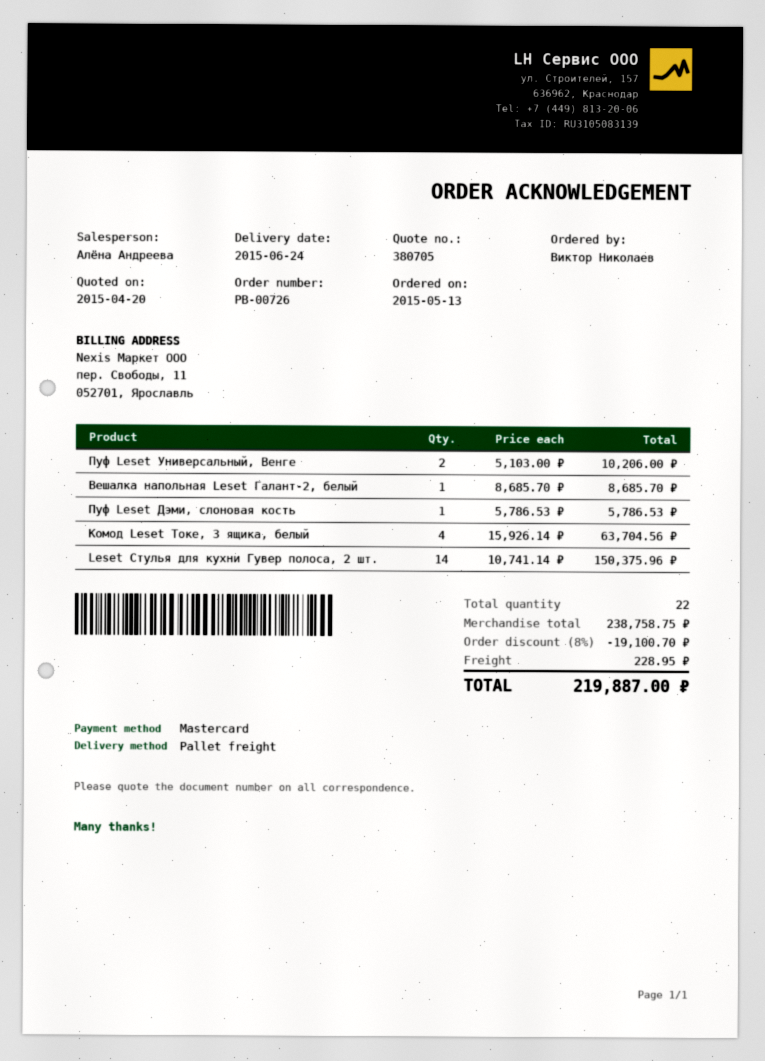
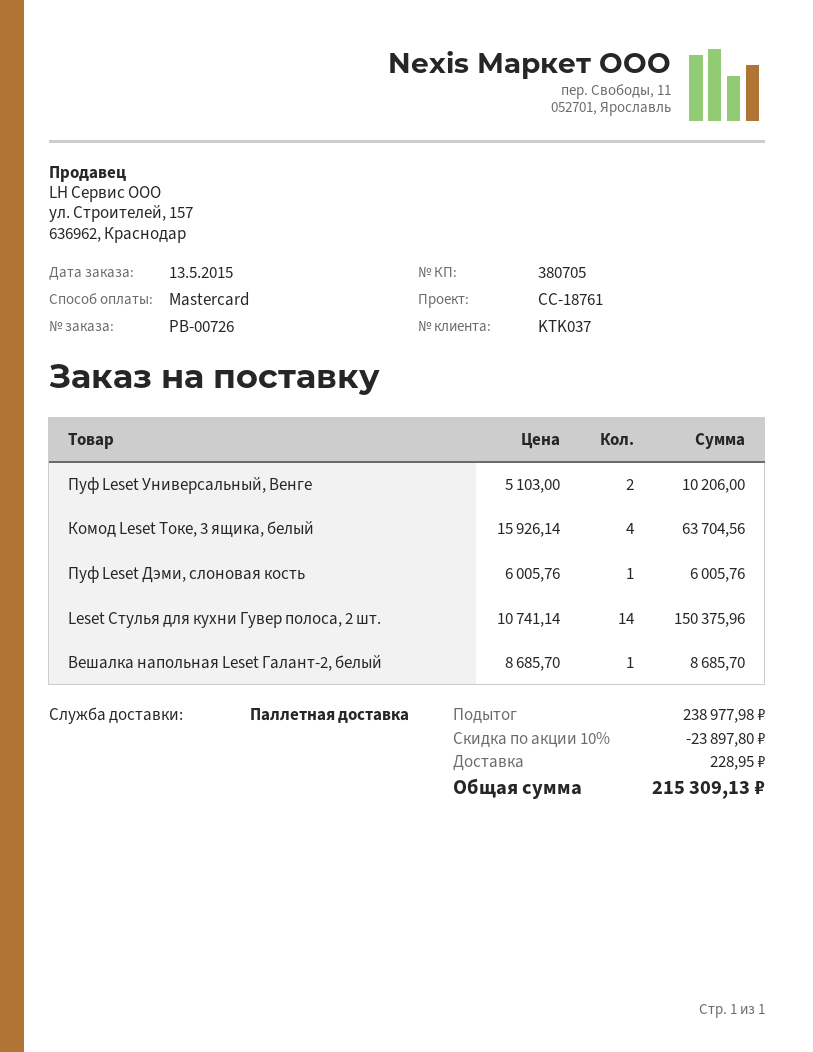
Пуф Leset Дэми, слоновая кость: 1 x 5786.53 = 5786.53 -> 1 x 6005.76 = 6005.76
subtotal: 238758.75 -> 238977.98
discount: 8% = 19100.70 -> 10% = 23897.80
total: 219887.00 -> 215309.13

